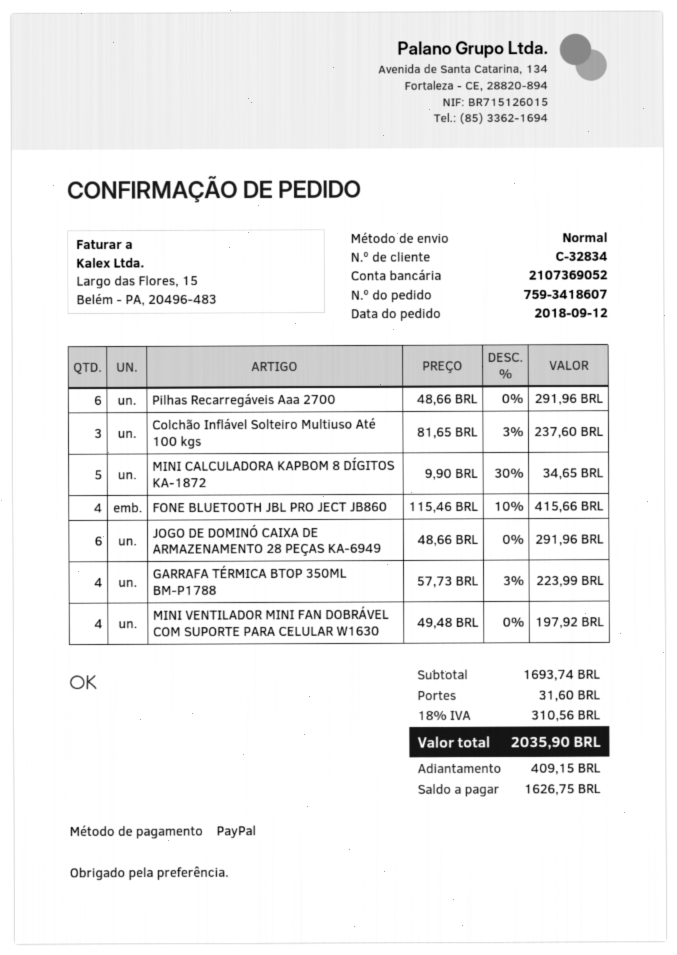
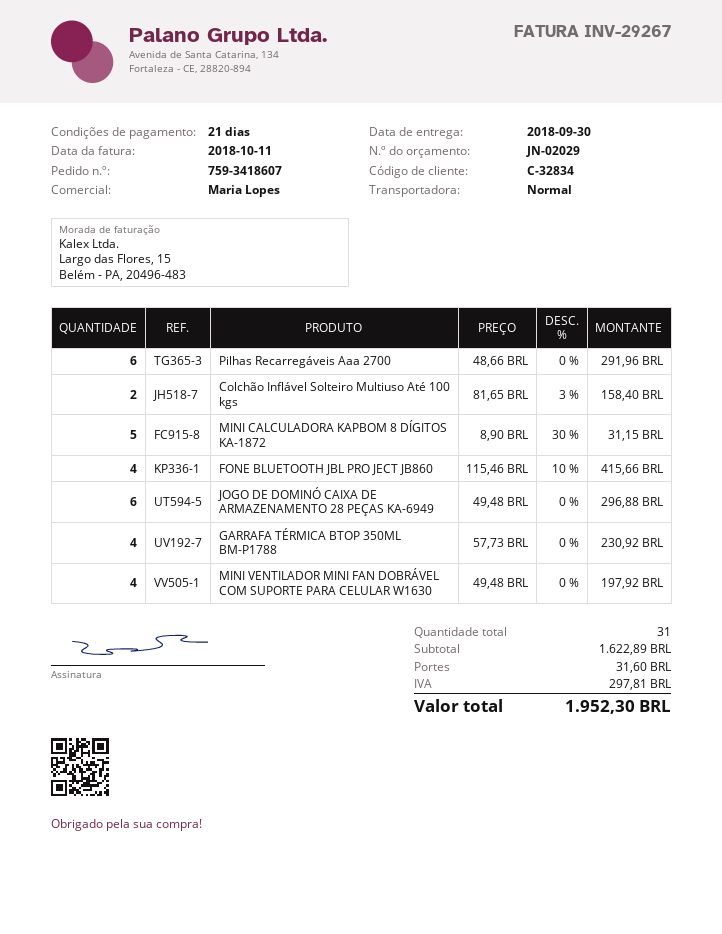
Colchão Inflável Solteiro Multiuso Até 100 kgs: 3 x 81.65 - 3% = 237.60 -> 2 x 81.65 - 3% = 158.40
MINI CALCULADORA KAPBOM 8 DÍGITOS KA-1872: 5 x 9.90 - 30% = 34.65 -> 5 x 8.90 - 30% = 31.15
JOGO DE DOMINÓ CAIXA DE ARMAZENAMENTO 28 PEÇAS KA-6949: 6 x 48.66 = 291.96 -> 6 x 49.48 = 296.88
GARRAFA TÉRMICA BTOP 350ML BM-P1788: 4 x 57.73 - 3% = 223.99 -> 4 x 57.73 = 230.92
subtotal: 1693.74 -> 1622.89
tax: 310.56 -> 297.81
total: 2035.90 -> 1952.30

